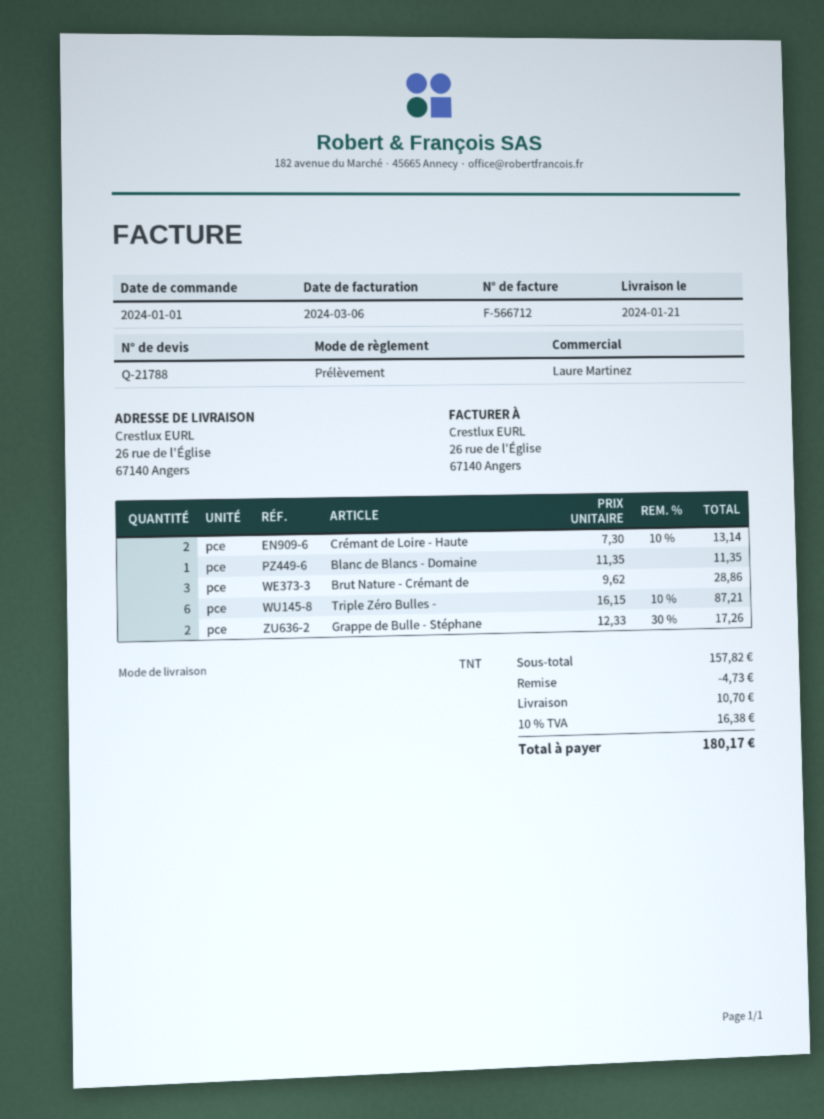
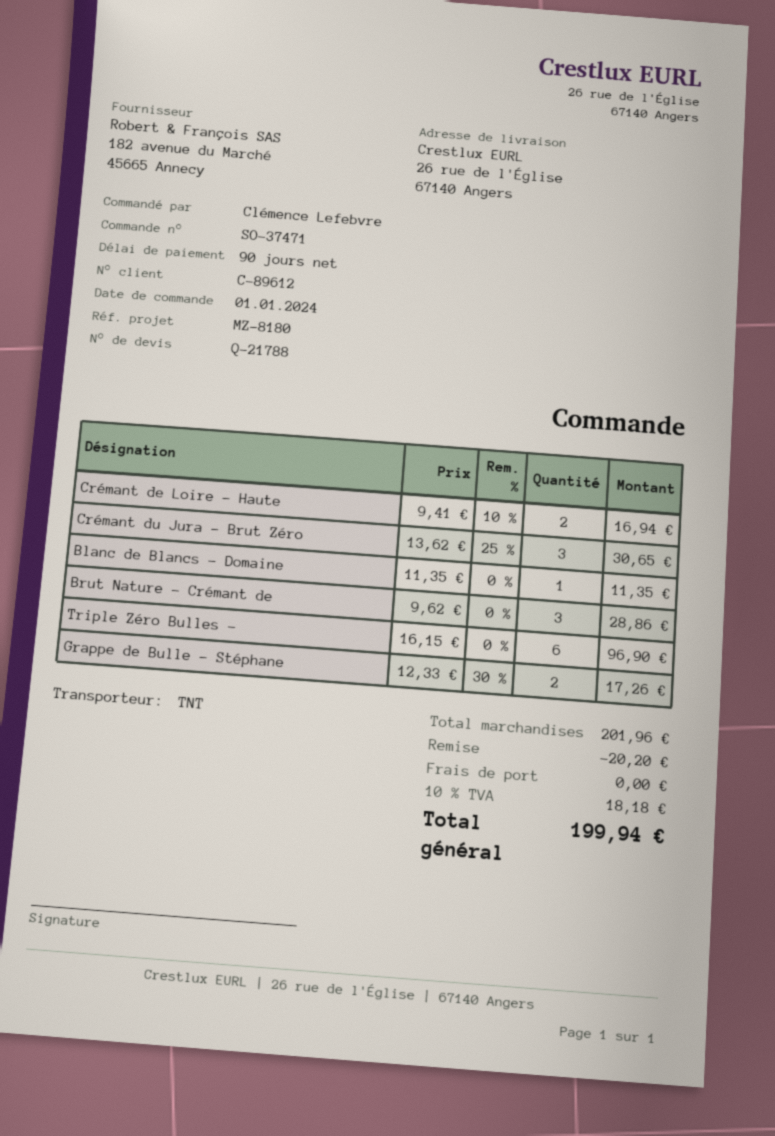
Crémant de Loire - Haute: 2 x 7.30 - 10% = 13.14 -> 2 x 9.41 - 10% = 16.94
Triple Zéro Bulles -: 6 x 16.15 - 10% = 87.21 -> 6 x 16.15 = 96.90
Crémant du Jura - Brut Zéro: none -> 3 x 13.62 - 25% = 30.65
subtotal: 157.82 -> 201.96
discount: 4.73 -> 20.20
shipping: 10.70 -> 0.00
tax: 10% = 16.38 -> 10% = 18.18
total: 180.17 -> 199.94

